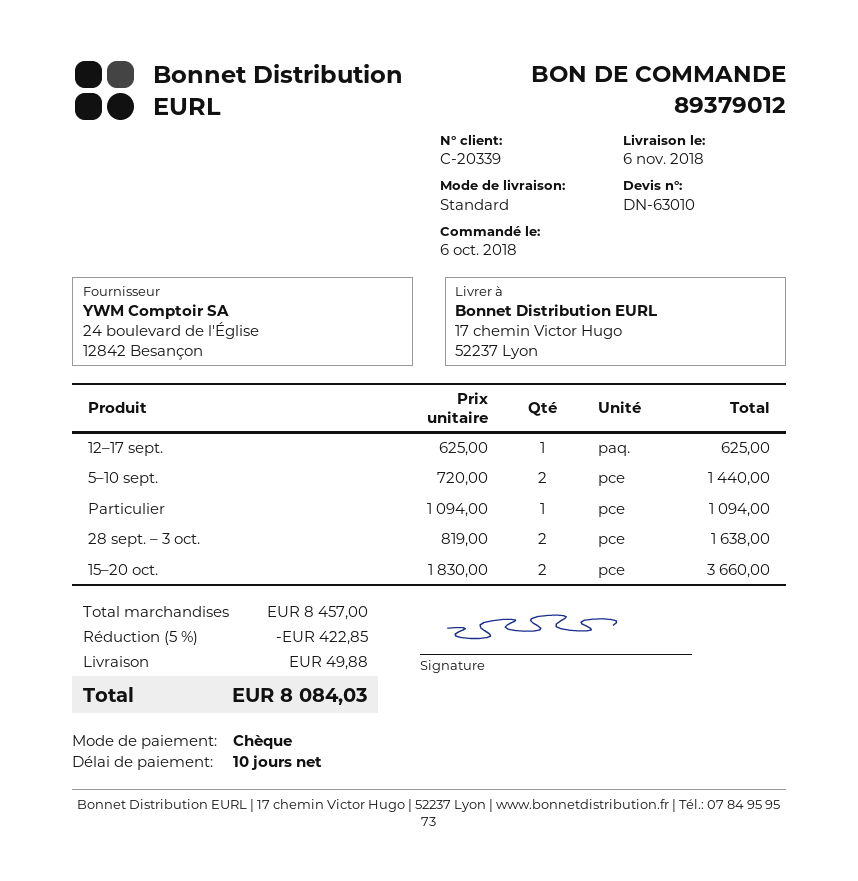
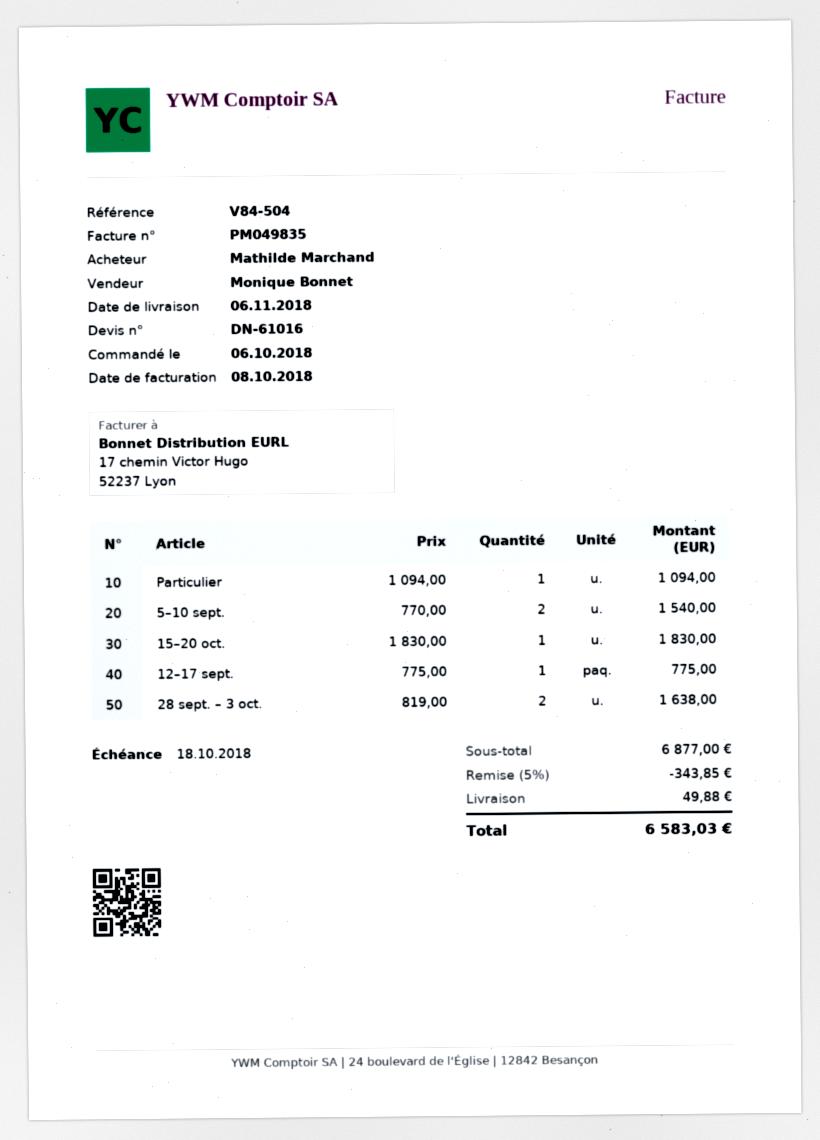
quote number: DN-63010 -> DN-61016
12–17 sept.: 1 x 625.00 = 625.00 -> 1 x 775.00 = 775.00
5–10 sept.: 2 x 720.00 = 1440.00 -> 2 x 770.00 = 1540.00
15–20 oct.: 2 x 1830.00 = 3660.00 -> 1 x 1830.00 = 1830.00
subtotal: 8457.00 -> 6877.00
discount: 5% = 422.85 -> 5% = 343.85
total: 8084.03 -> 6583.03

